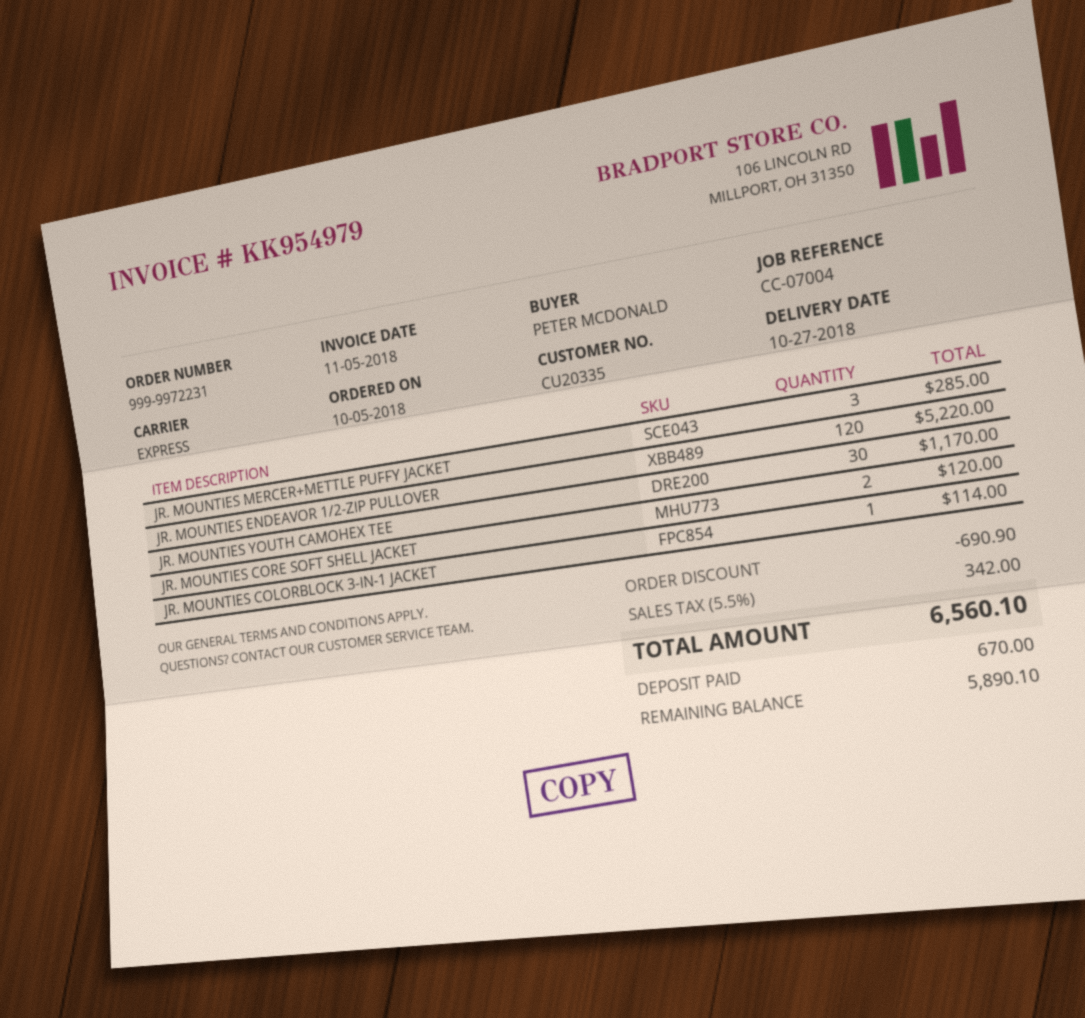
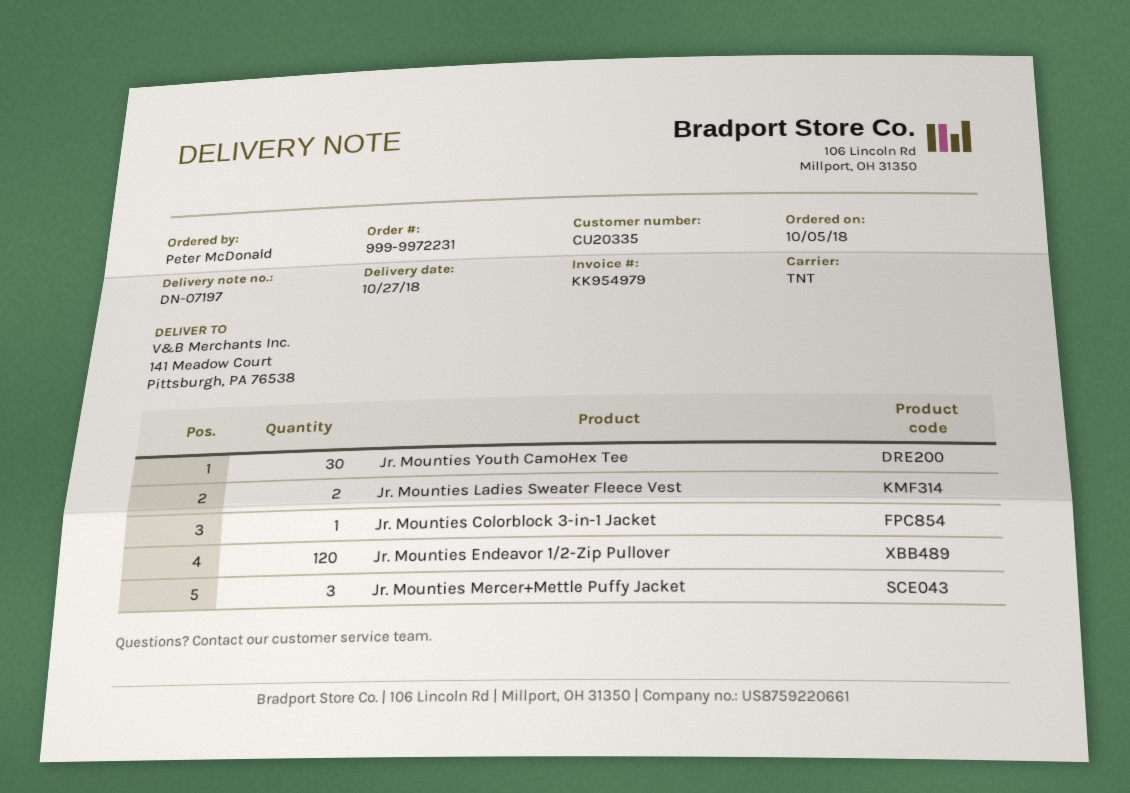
shipping method: express -> TNT
JR. MOUNTIES CORE SOFT SHELL JACKET: 2 -> none
Jr. Mounties Ladies Sweater Fleece Vest: none -> 2

